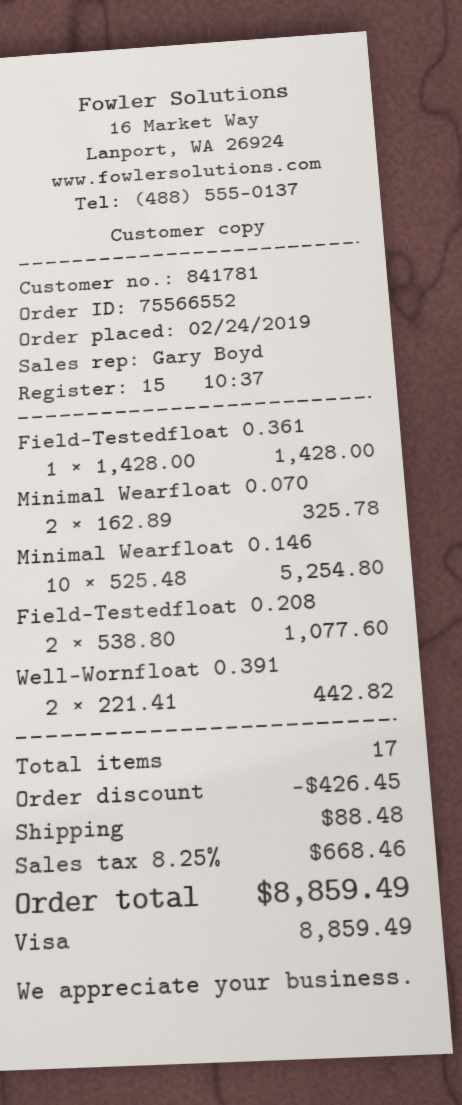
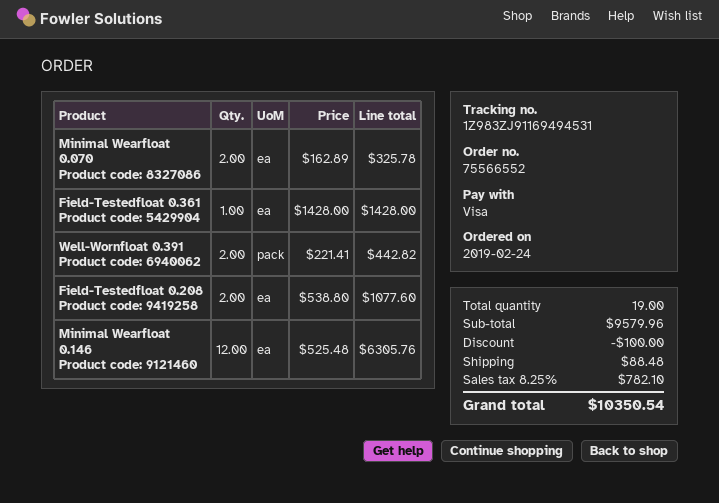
Minimal Wearfloat 0.146: 10 x 525.48 = 5254.80 -> 12 x 525.48 = 6305.76
total quantity: 17 -> 19
discount: 426.45 -> 100.00
tax: 8.25% = 668.46 -> 8.25% = 782.10
total: 8859.49 -> 10350.54

